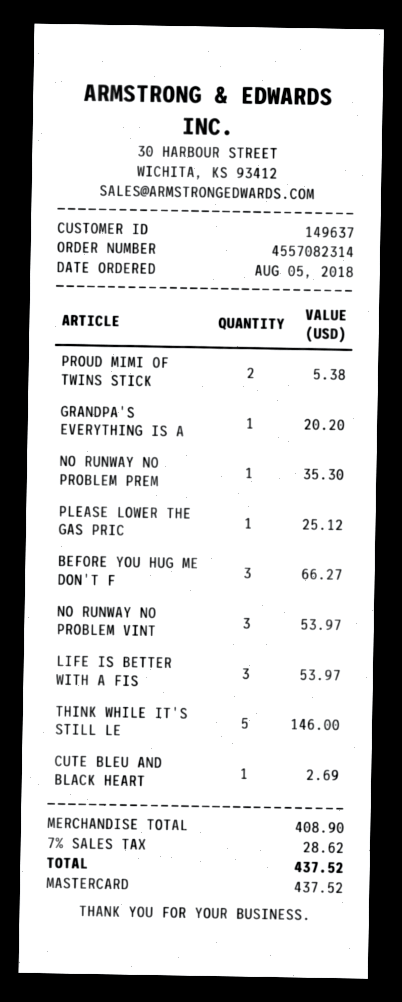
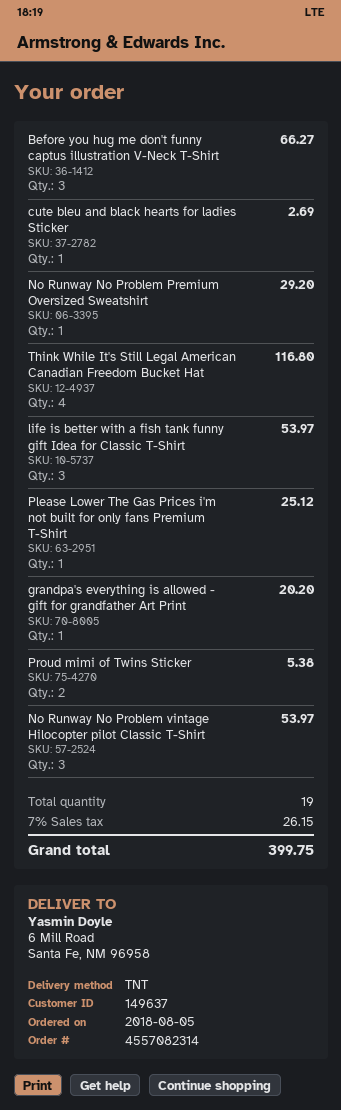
NO RUNWAY NO PROBLEM PREM: 1 for 35.30 -> 1 for 29.20
THINK WHILE IT'S STILL LE: 5 for 146.00 -> 4 for 116.80
tax: 7% = 28.62 -> 7% = 26.15
total: 437.52 -> 399.75

